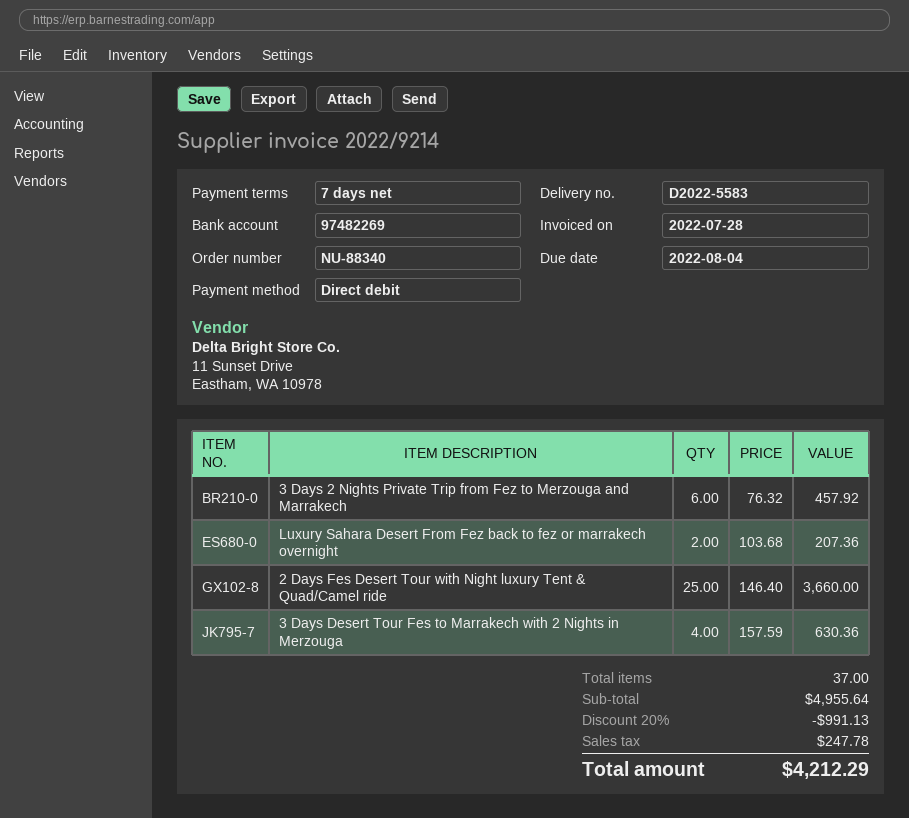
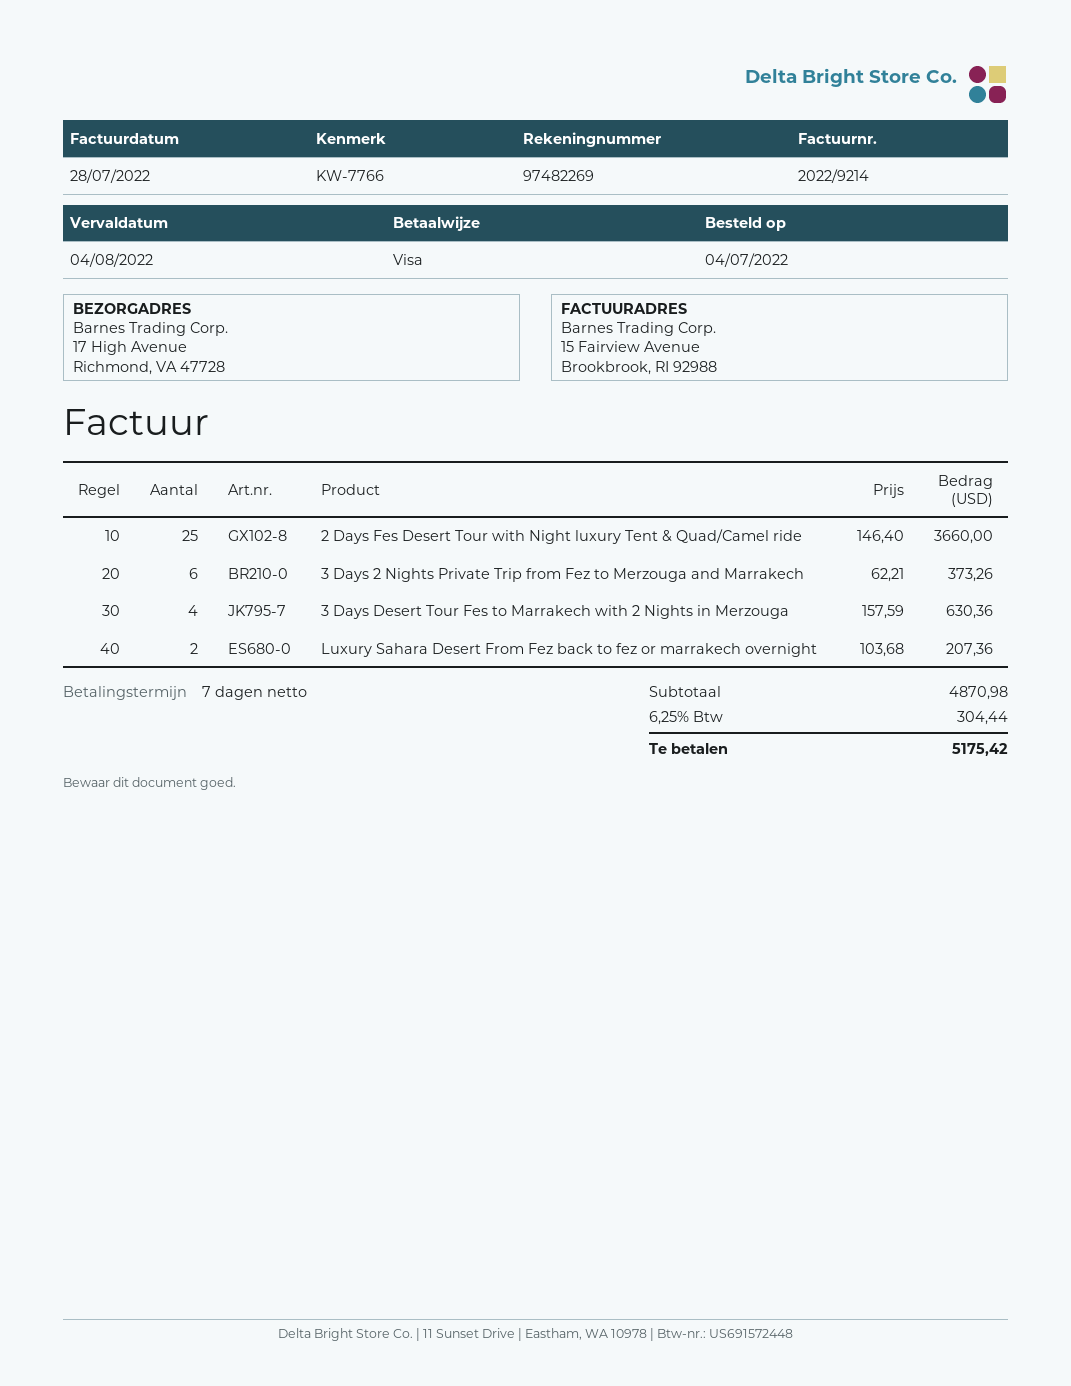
payment method: direct debit -> Visa
3 Days 2 Nights Private Trip from Fez to Merzouga and Marrakech: 6 x 76.32 = 457.92 -> 6 x 62.21 = 373.26
subtotal: 4955.64 -> 4870.98
discount: 20% = 991.13 -> none
tax: 247.78 -> 304.44
total: 4212.29 -> 5175.42

